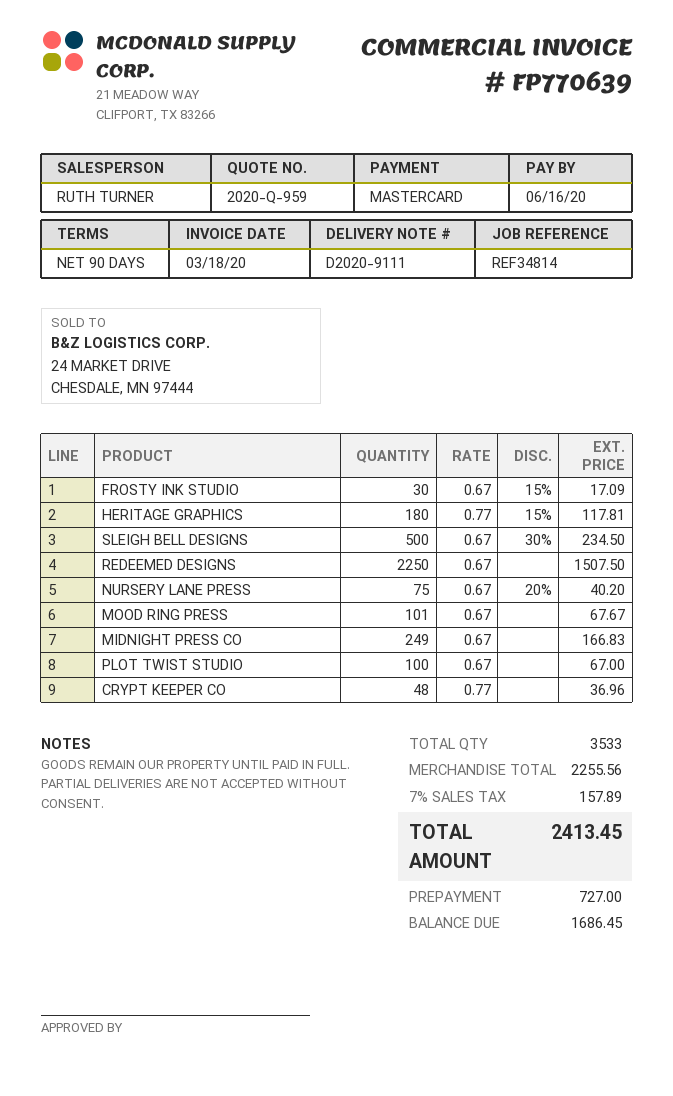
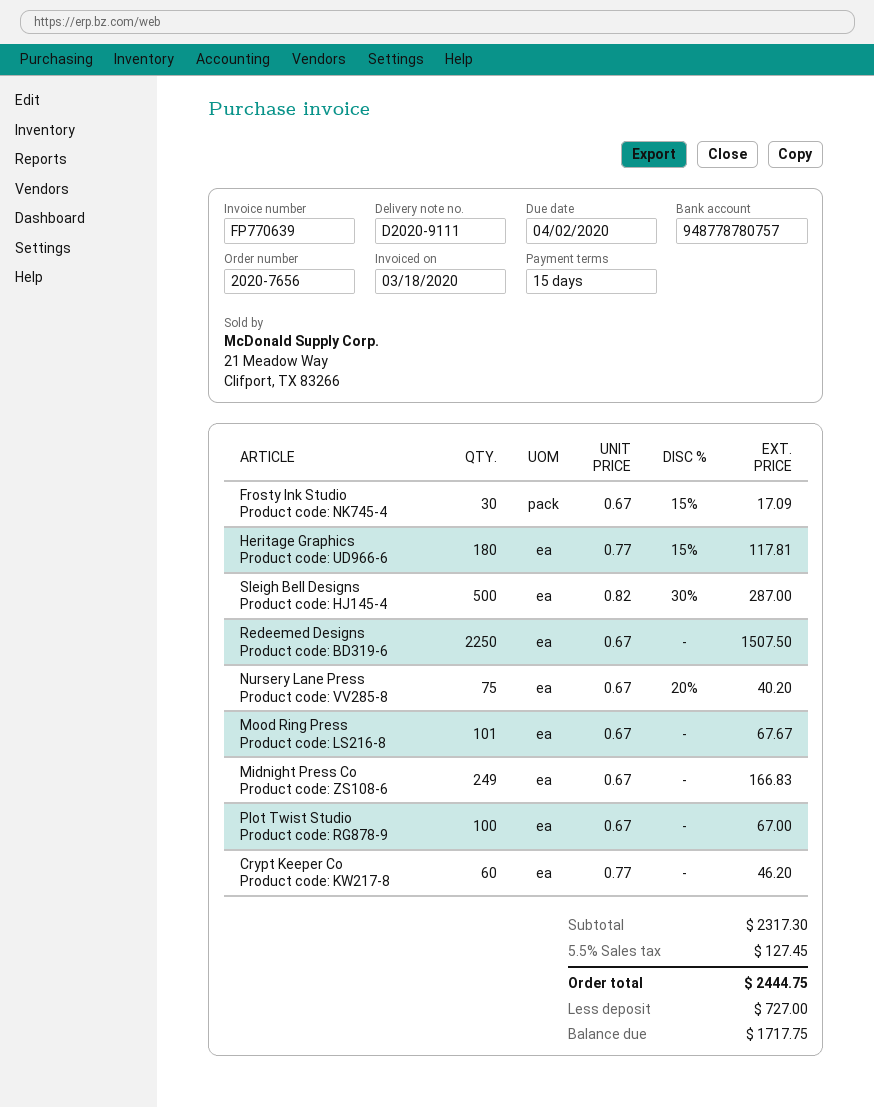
payment terms: 90 days -> 15 days
due date: 2020-06-16 -> 2020-04-02
SLEIGH BELL DESIGNS: 500 x 0.67 - 30% = 234.50 -> 500 x 0.82 - 30% = 287.00
CRYPT KEEPER CO: 48 x 0.77 = 36.96 -> 60 x 0.77 = 46.20
subtotal: 2255.56 -> 2317.30
tax: 7% = 157.89 -> 5.5% = 127.45
total: 2413.45 -> 2444.75
balance: 1686.45 -> 1717.75

